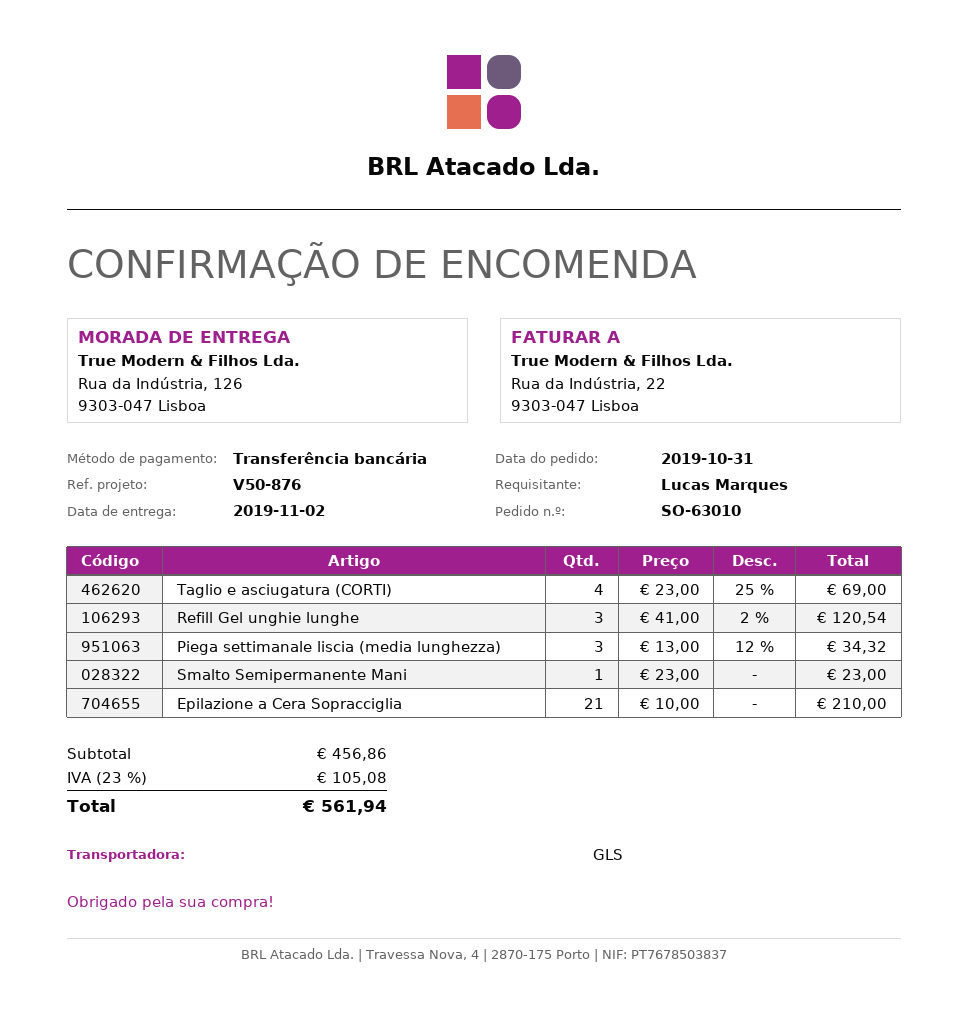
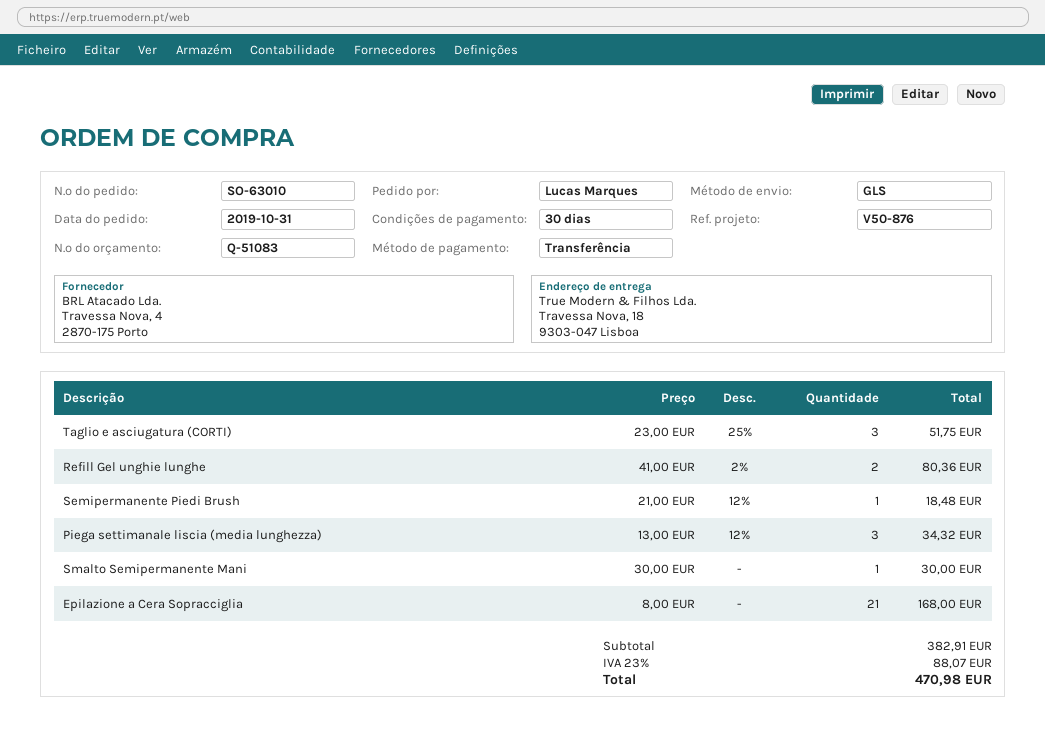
ship to: Rua da Indústria, 126, 9303-047 Lisboa -> Travessa Nova, 18, 9303-047 Lisboa
Taglio e asciugatura (CORTI): 4 x 23.00 - 25% = 69.00 -> 3 x 23.00 - 25% = 51.75
Refill Gel unghie lunghe: 3 x 41.00 - 2% = 120.54 -> 2 x 41.00 - 2% = 80.36
Smalto Semipermanente Mani: 1 x 23.00 = 23.00 -> 1 x 30.00 = 30.00
Epilazione a Cera Sopracciglia: 21 x 10.00 = 210.00 -> 21 x 8.00 = 168.00
Semipermanente Piedi Brush: none -> 1 x 21.00 - 12% = 18.48
subtotal: 456.86 -> 382.91
tax: 23% = 105.08 -> 23% = 88.07
total: 561.94 -> 470.98

